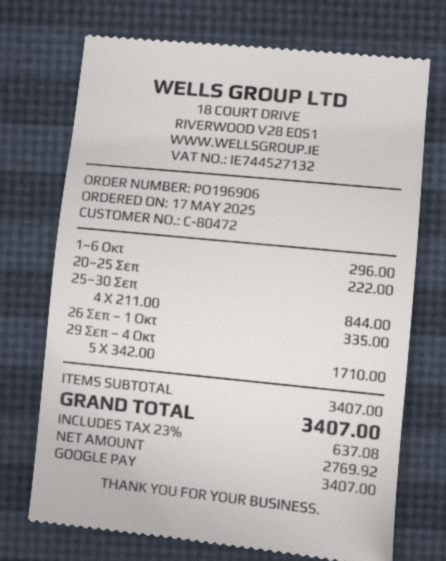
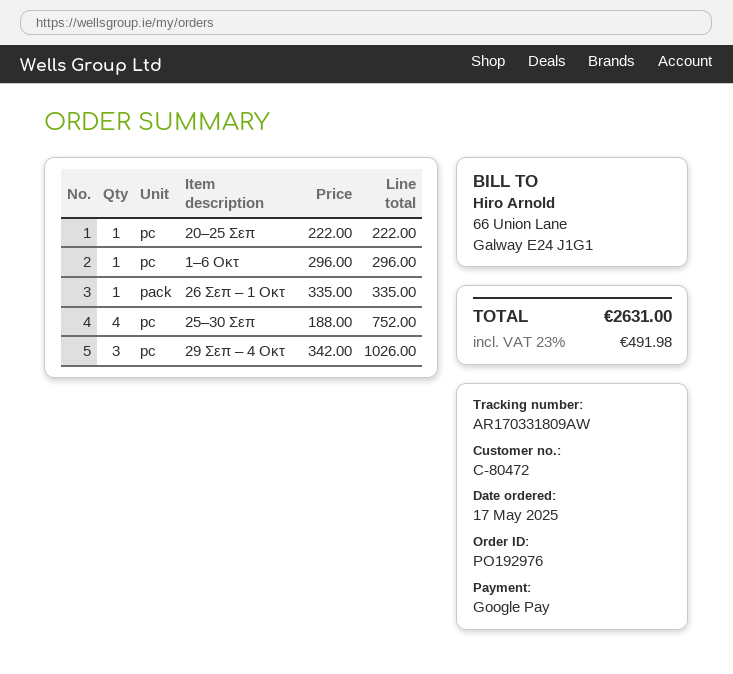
order number: PO196906 -> PO192976
25–30 Σεπ: 4 x 211.00 = 844.00 -> 4 x 188.00 = 752.00
29 Σεπ – 4 Οκτ: 5 x 342.00 = 1710.00 -> 3 x 342.00 = 1026.00
tax: 23% = 637.08 -> 23% = 491.98
total: 3407.00 -> 2631.00

